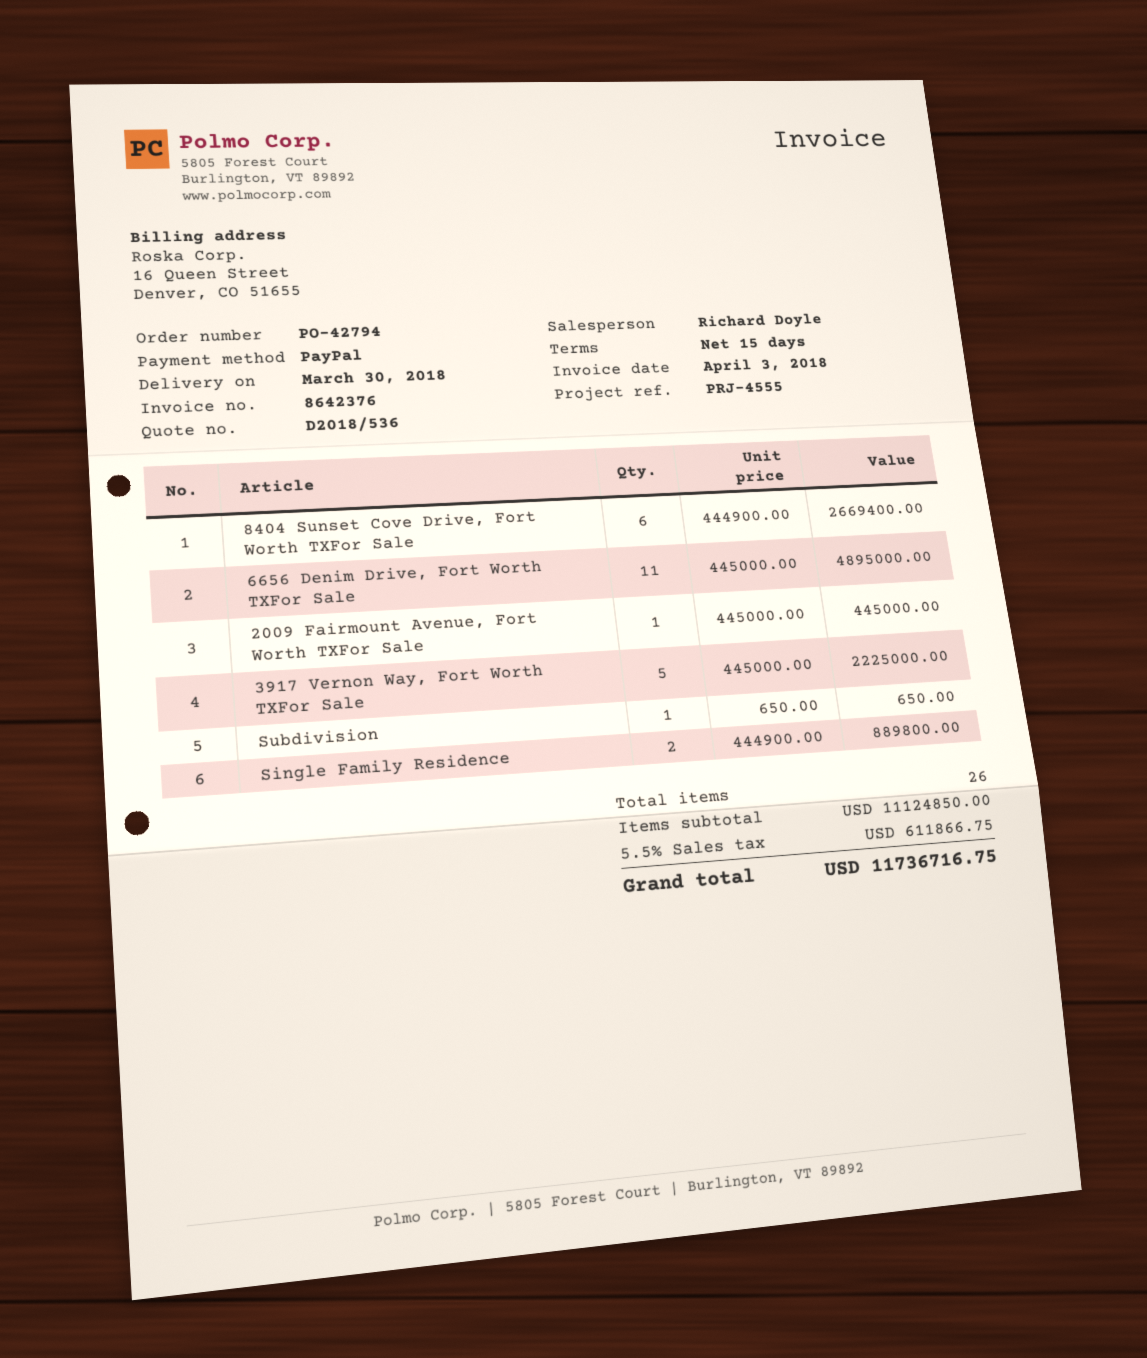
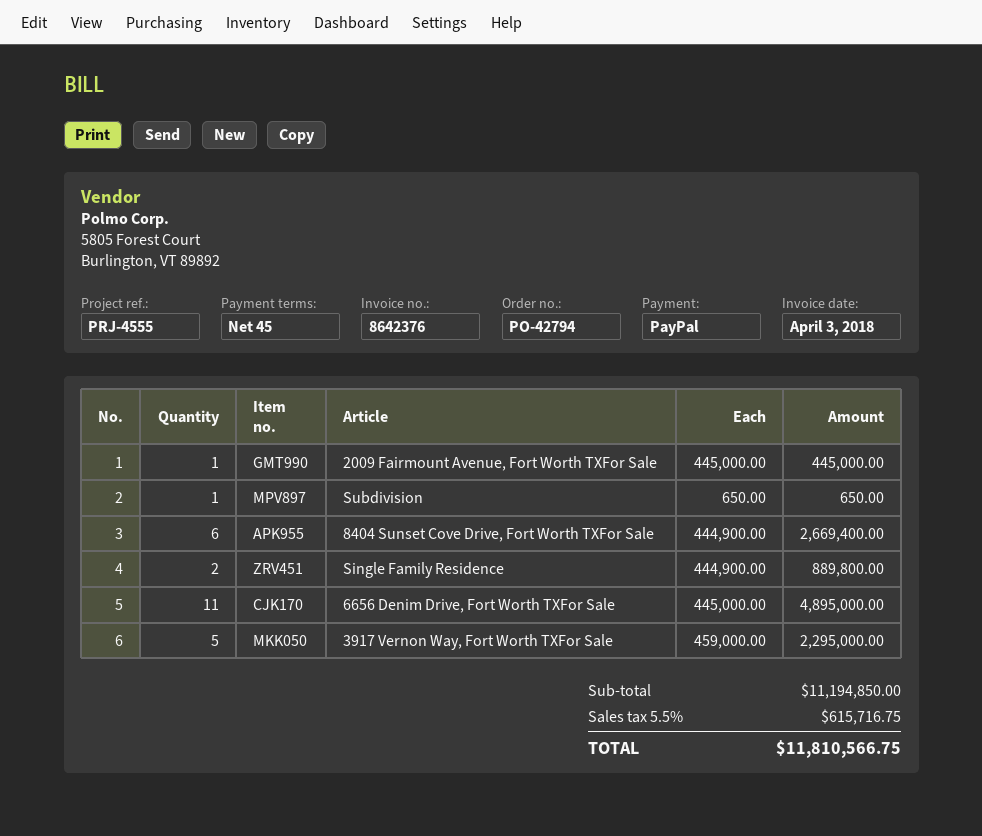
payment terms: 15 days -> 45 days
3917 Vernon Way, Fort Worth TXFor Sale: 5 x 445000.00 = 2225000.00 -> 5 x 459000.00 = 2295000.00
subtotal: 11124850.00 -> 11194850.00
tax: 5.5% = 611866.75 -> 5.5% = 615716.75
total: 11736716.75 -> 11810566.75

